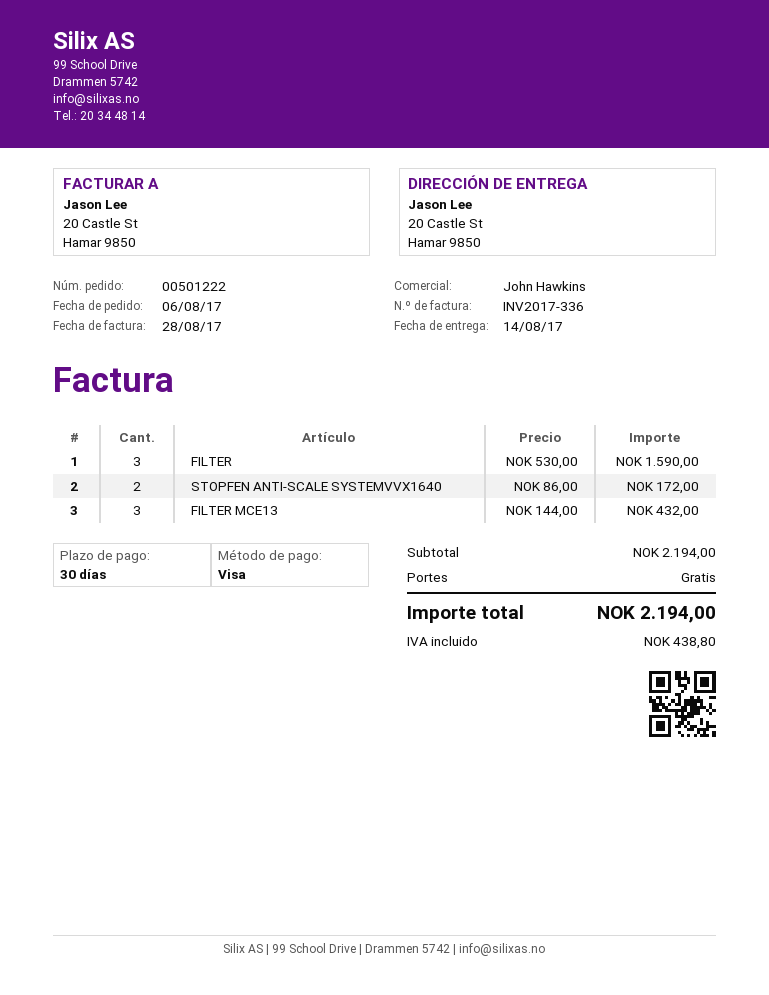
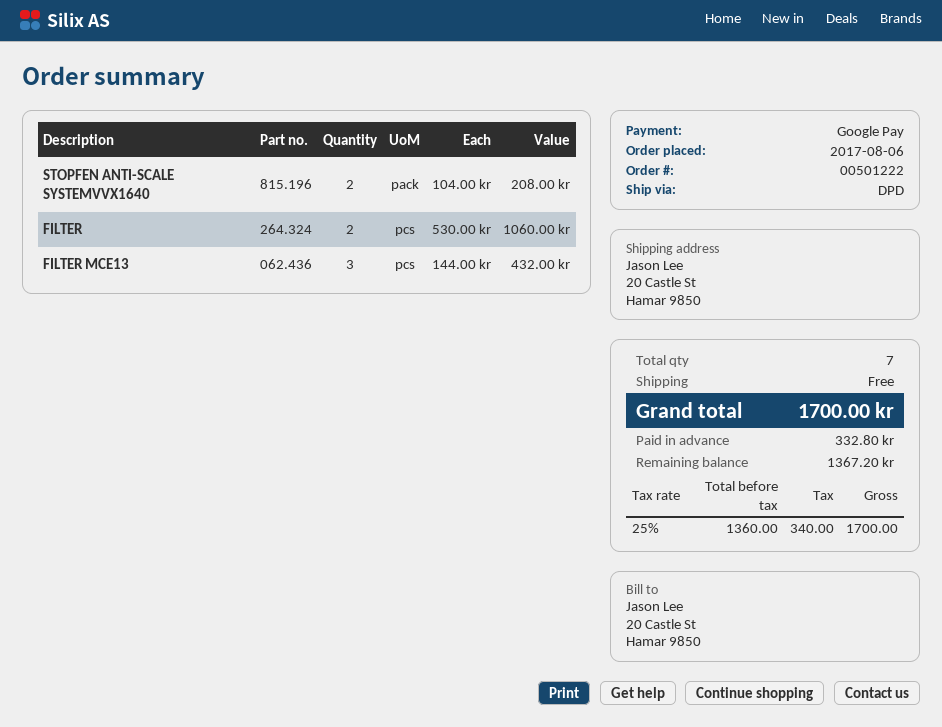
payment method: Visa -> Google Pay
FILTER: 3 x 530.00 = 1590.00 -> 2 x 530.00 = 1060.00
STOPFEN ANTI-SCALE SYSTEMVVX1640: 2 x 86.00 = 172.00 -> 2 x 104.00 = 208.00
tax: 438.80 -> 340.00
total: 2194.00 -> 1700.00

